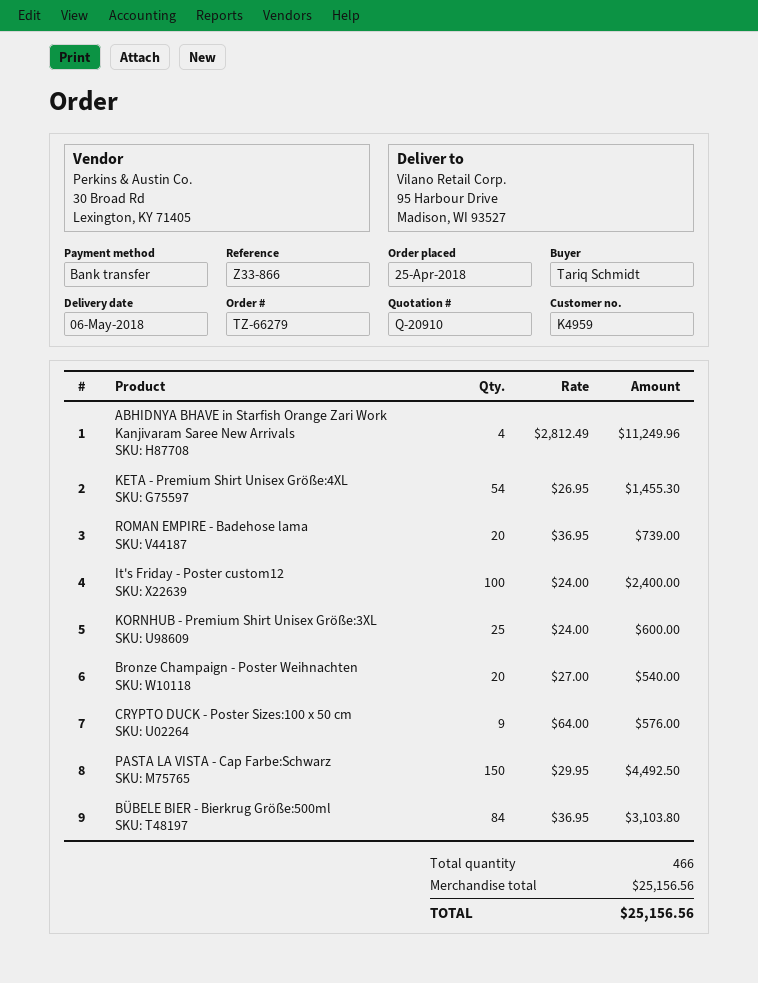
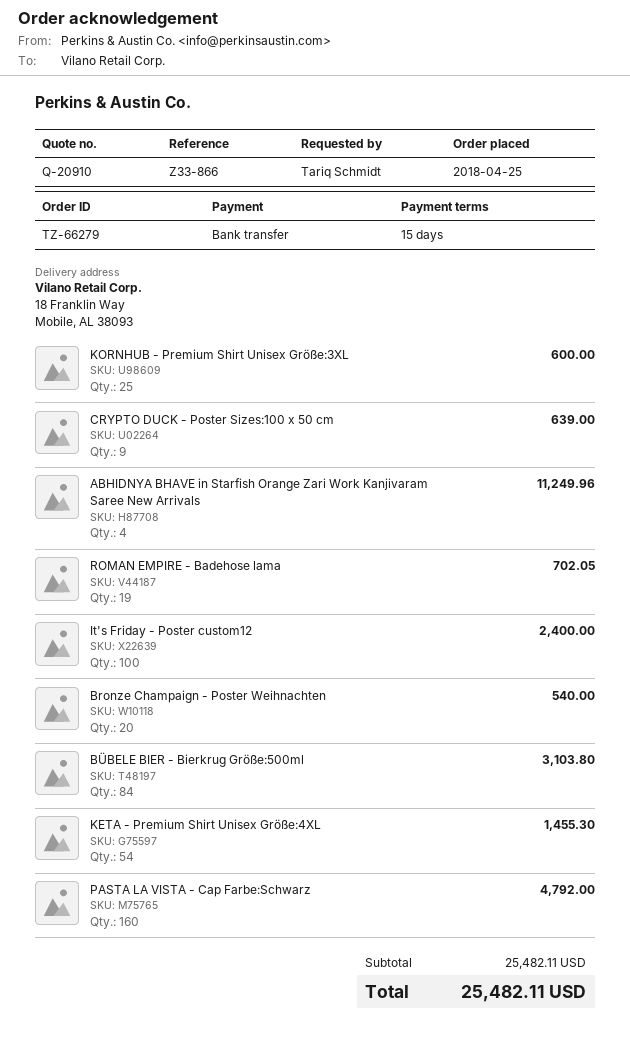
ship to: 95 Harbour Drive, Madison, WI 93527 -> 18 Franklin Way, Mobile, AL 38093
ROMAN EMPIRE - Badehose lama: 20 for 739.00 -> 19 for 702.05
CRYPTO DUCK - Poster Sizes:100 x 50 cm: 9 for 576.00 -> 9 for 639.00
PASTA LA VISTA - Cap Farbe:Schwarz: 150 for 4492.50 -> 160 for 4792.00
subtotal: 25156.56 -> 25482.11
total: 25156.56 -> 25482.11

